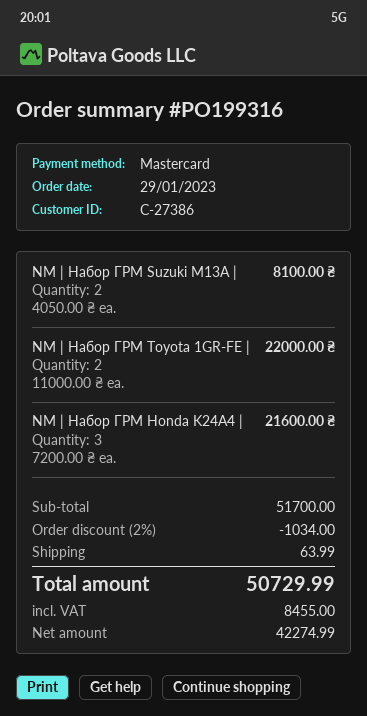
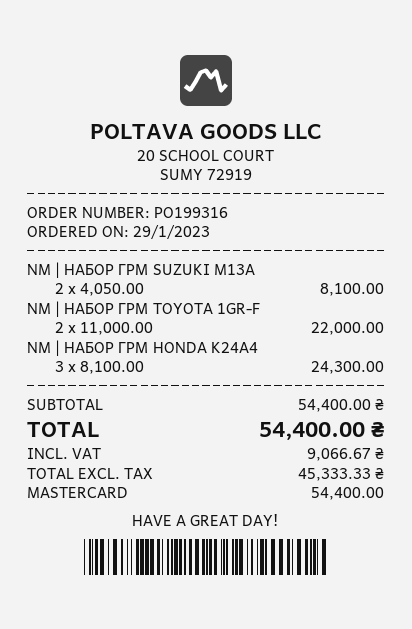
NM | Набор ГРМ Honda K24A4 |: 3 x 7200.00 = 21600.00 -> 3 x 8100.00 = 24300.00
subtotal: 51700.00 -> 54400.00
discount: 2% = 1034.00 -> none
shipping: 63.99 -> none
net: 42274.99 -> 45333.33
tax: 8455.00 -> 9066.67
total: 50729.99 -> 54400.00

